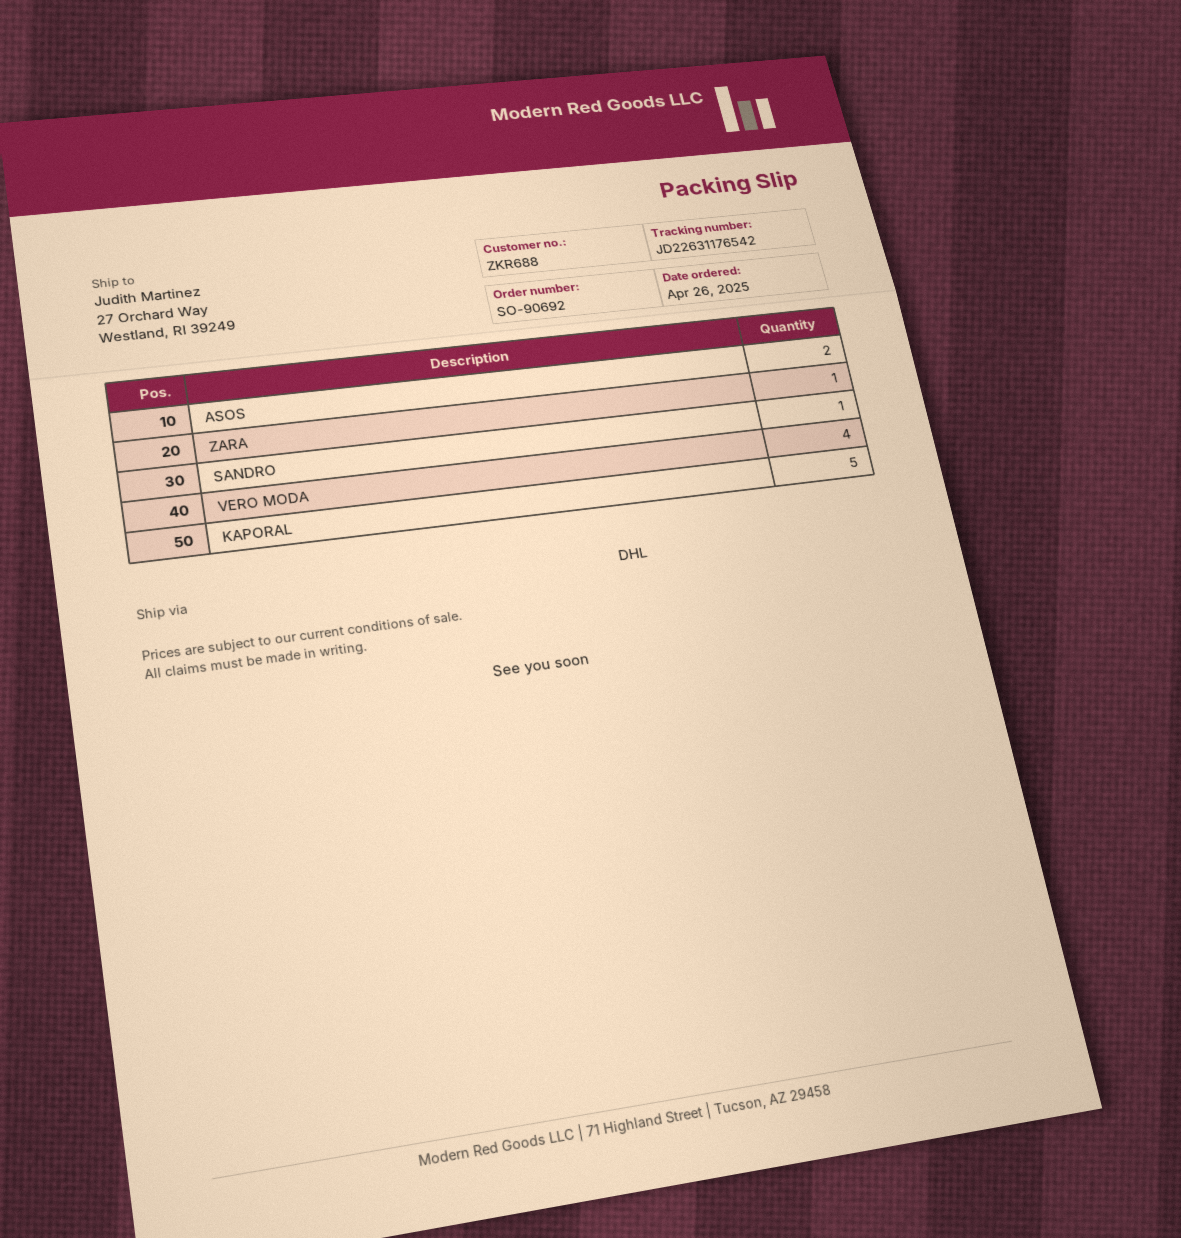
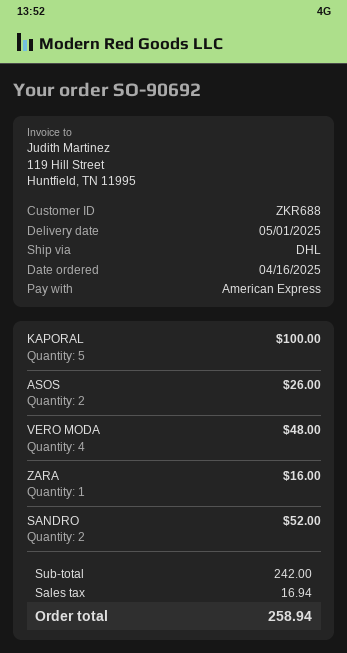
order date: 2025-04-26 -> 2025-04-16
SANDRO: 1 -> 2

